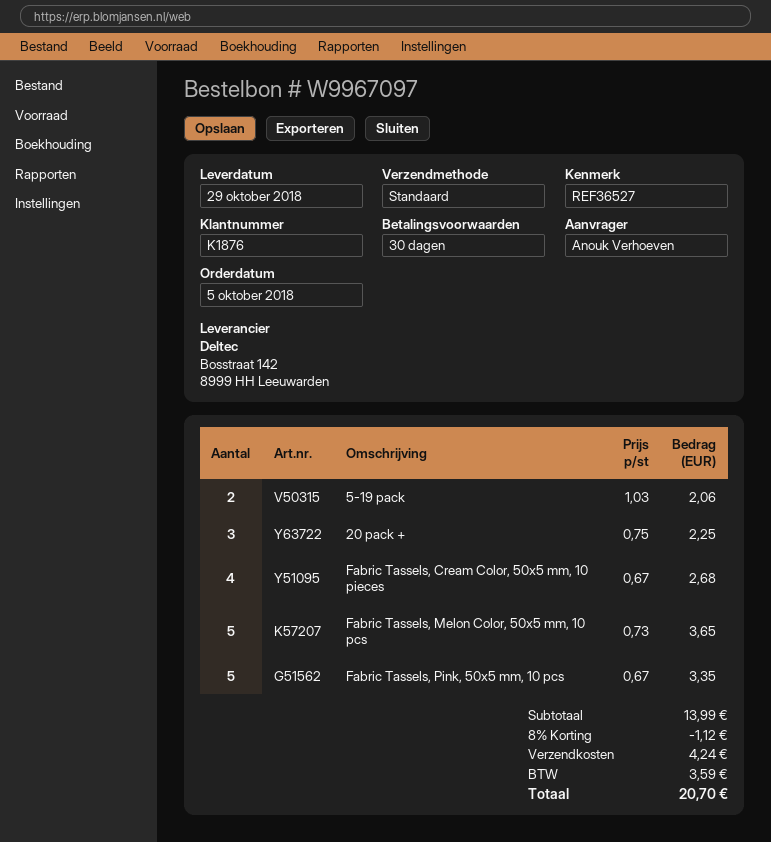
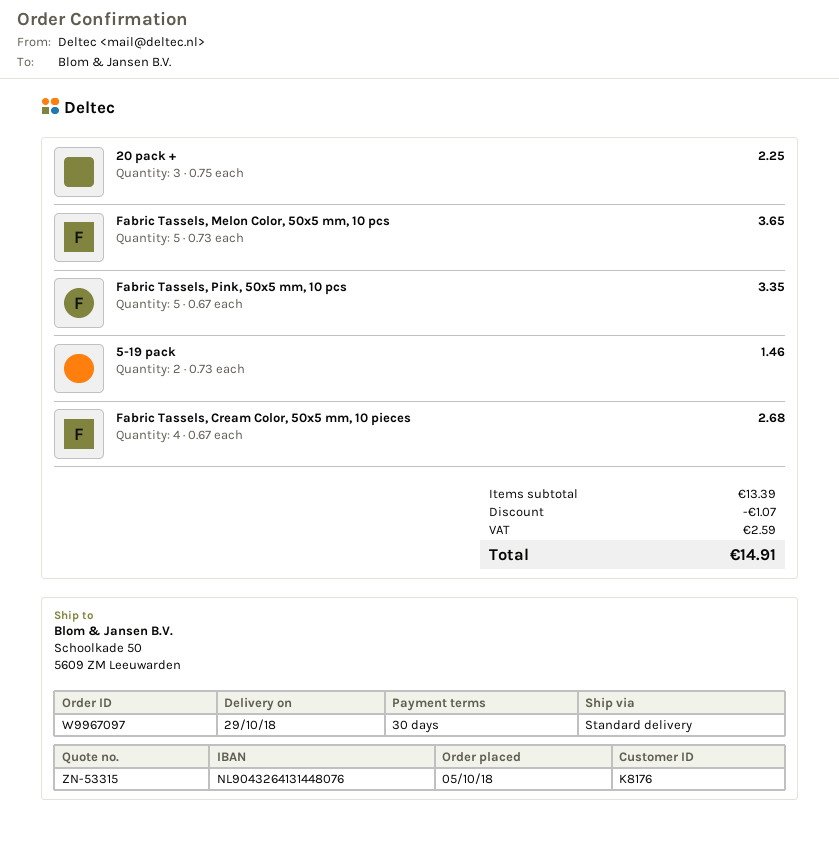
customer number: K1876 -> K8176
5-19 pack: 2 x 1.03 = 2.06 -> 2 x 0.73 = 1.46
subtotal: 13.99 -> 13.39
discount: 1.12 -> 1.07
shipping: 4.24 -> none
tax: 3.59 -> 2.59
total: 20.70 -> 14.91

